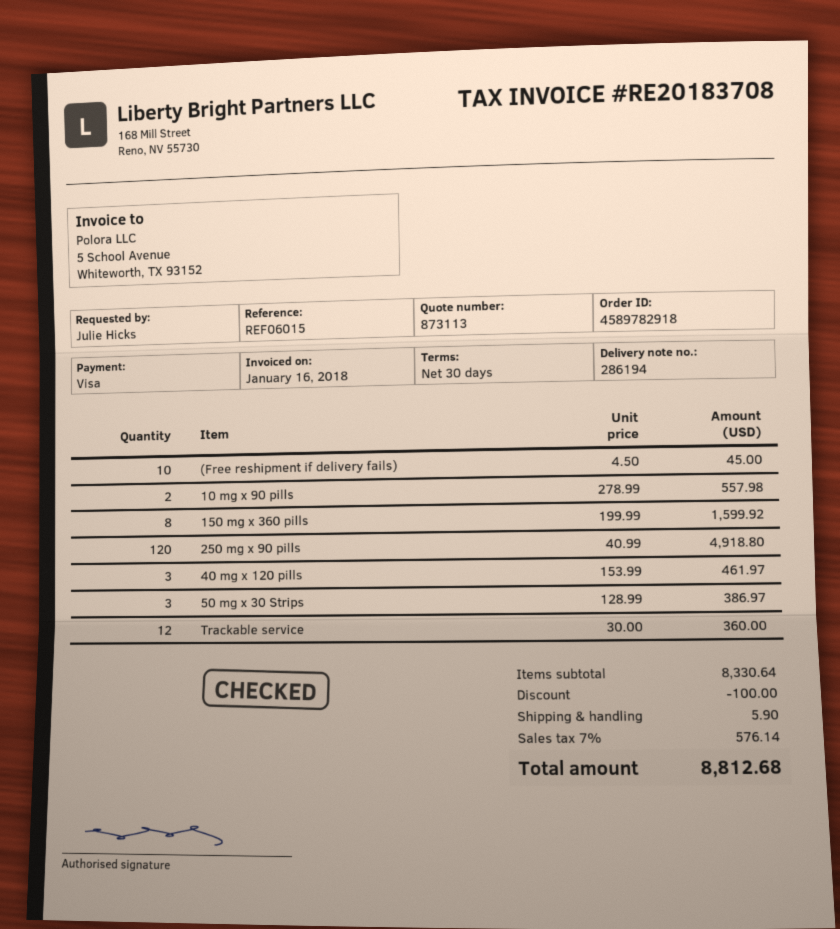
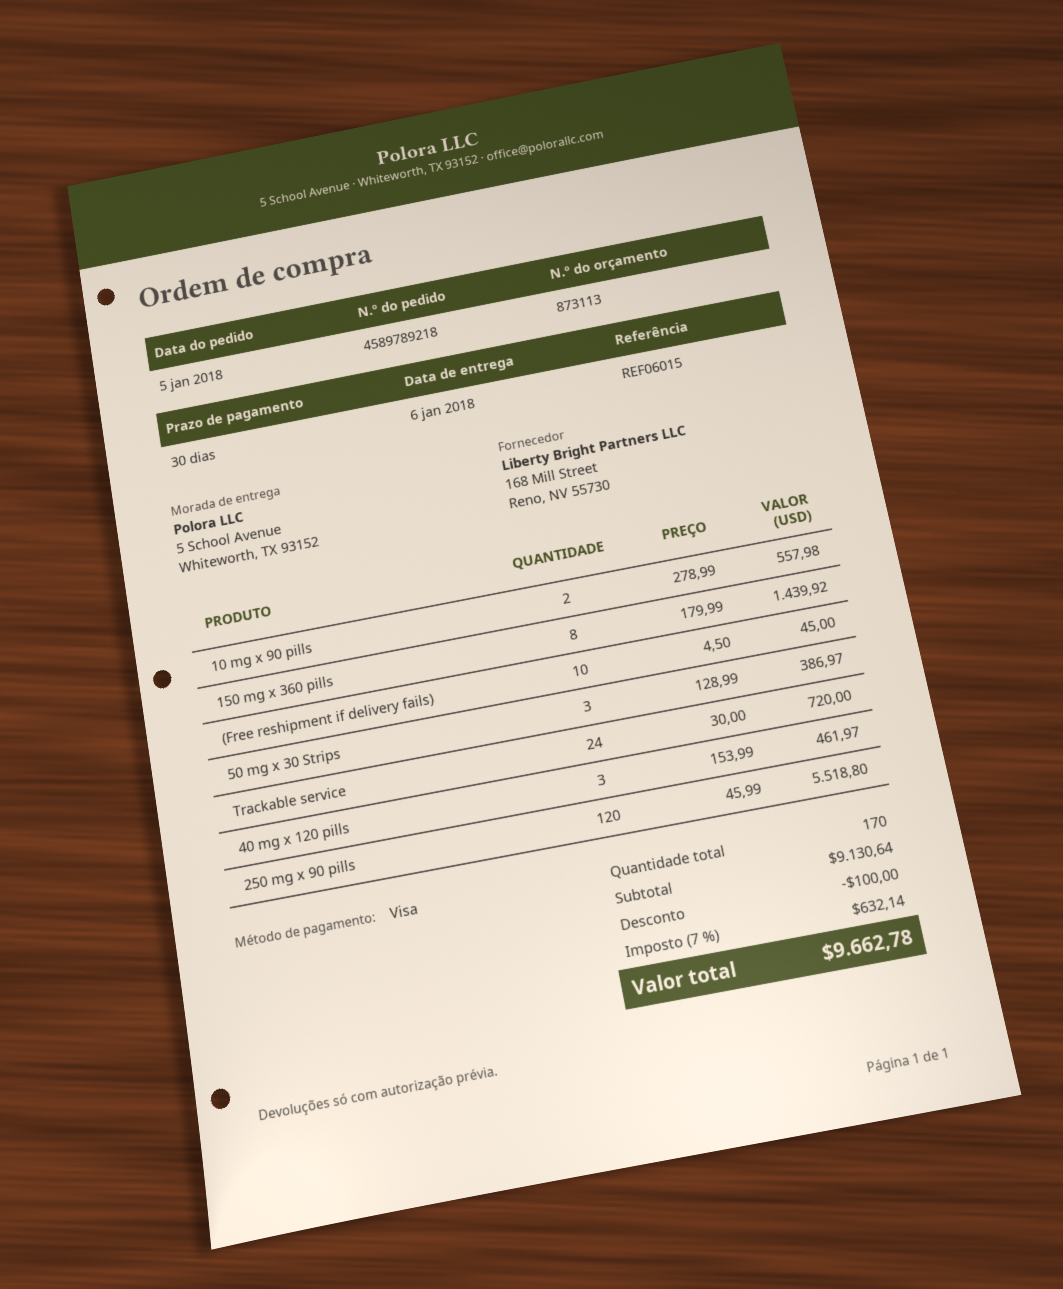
order number: 4589782918 -> 4589789218
150 mg x 360 pills: 8 x 199.99 = 1599.92 -> 8 x 179.99 = 1439.92
250 mg x 90 pills: 120 x 40.99 = 4918.80 -> 120 x 45.99 = 5518.80
Trackable service: 12 x 30.00 = 360.00 -> 24 x 30.00 = 720.00
subtotal: 8330.64 -> 9130.64
shipping: 5.90 -> none
tax: 7% = 576.14 -> 7% = 632.14
total: 8812.68 -> 9662.78

